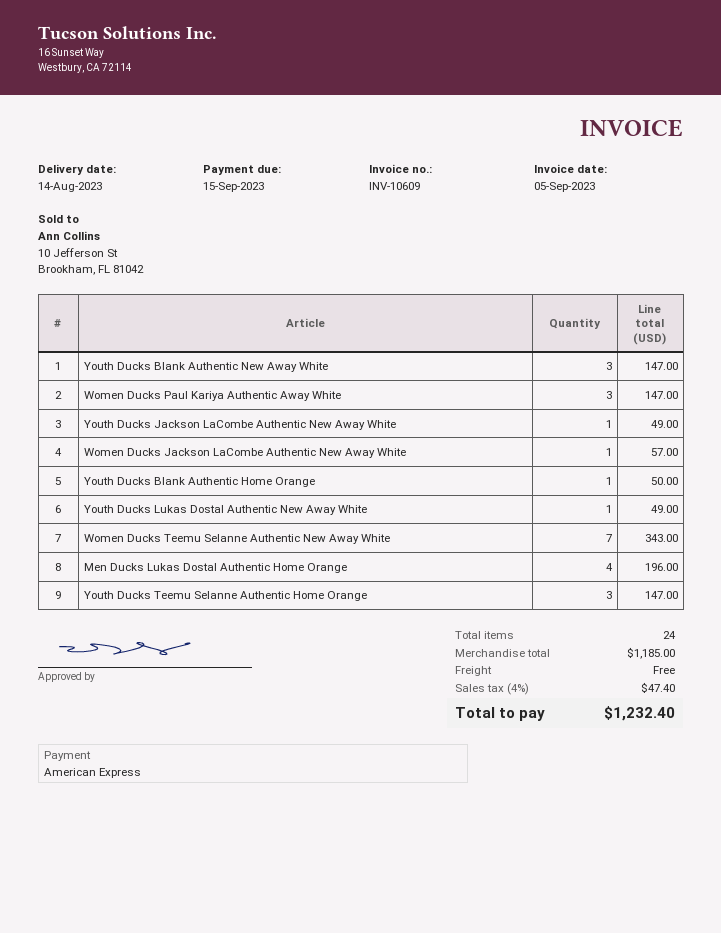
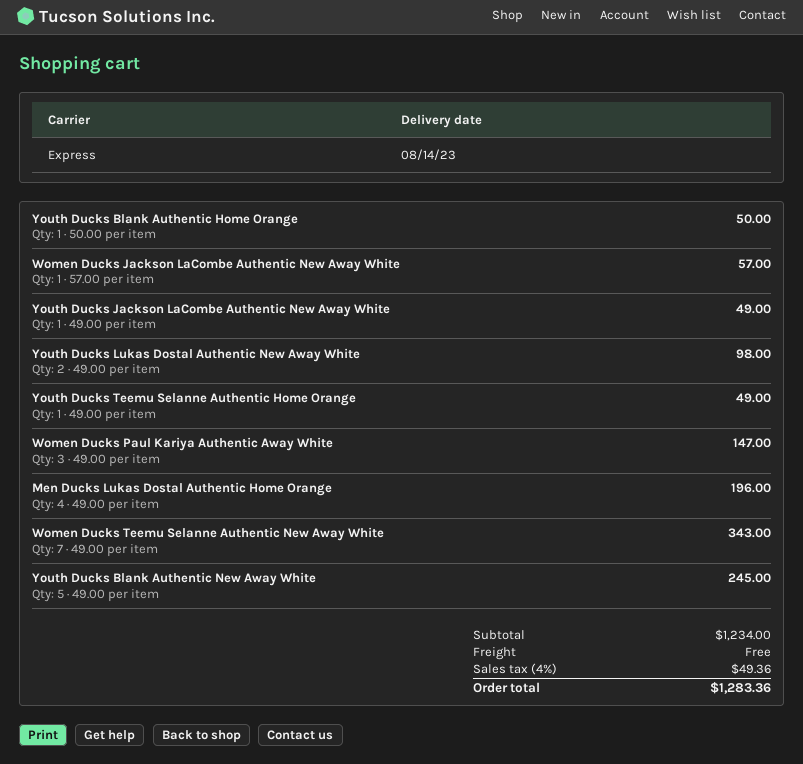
Youth Ducks Blank Authentic New Away White: 3 for 147.00 -> 5 for 245.00
Youth Ducks Lukas Dostal Authentic New Away White: 1 for 49.00 -> 2 for 98.00
Youth Ducks Teemu Selanne Authentic Home Orange: 3 for 147.00 -> 1 for 49.00
subtotal: 1185.00 -> 1234.00
tax: 4% = 47.40 -> 4% = 49.36
total: 1232.40 -> 1283.36

